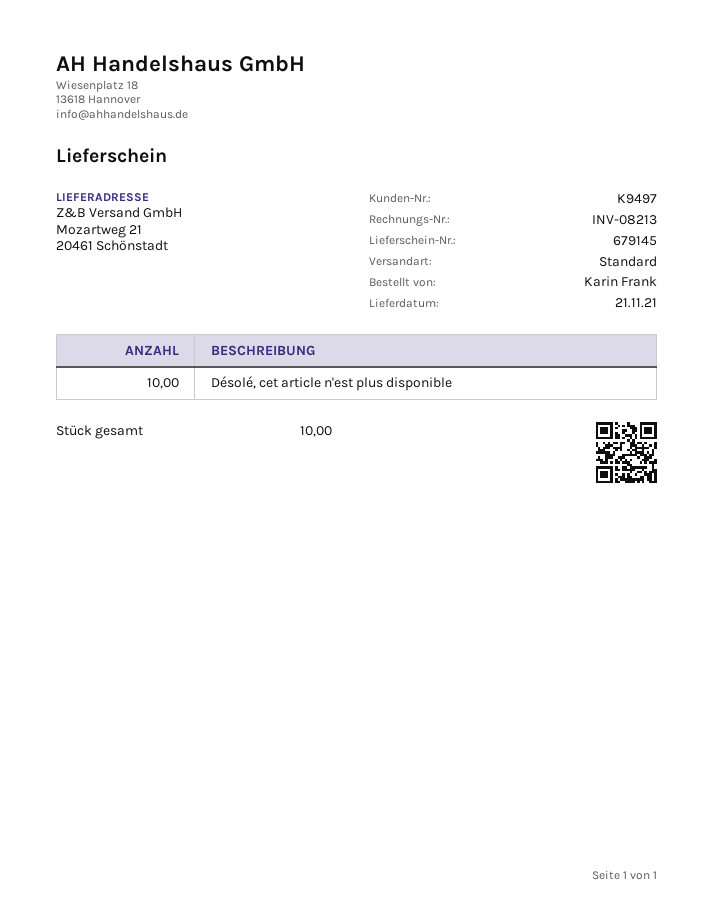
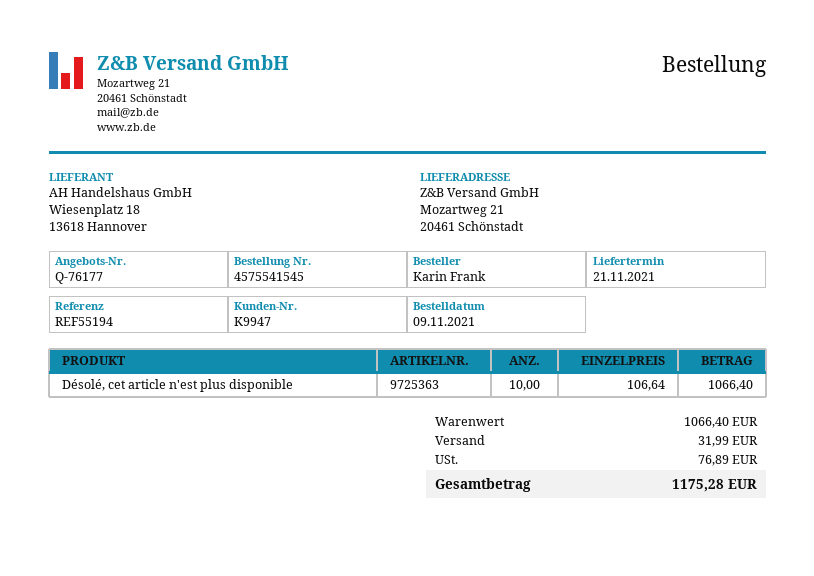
customer number: K9497 -> K9947

